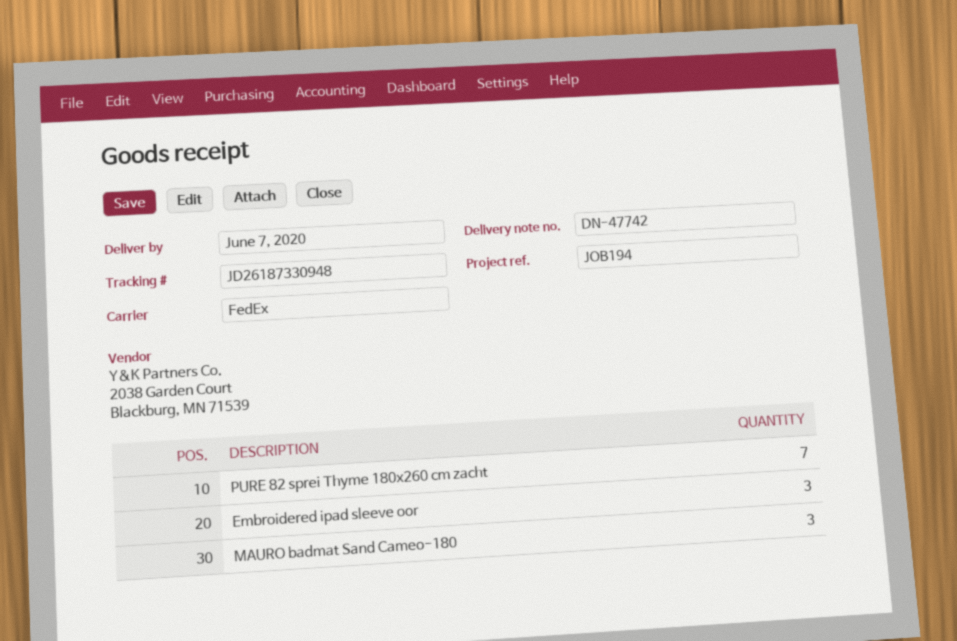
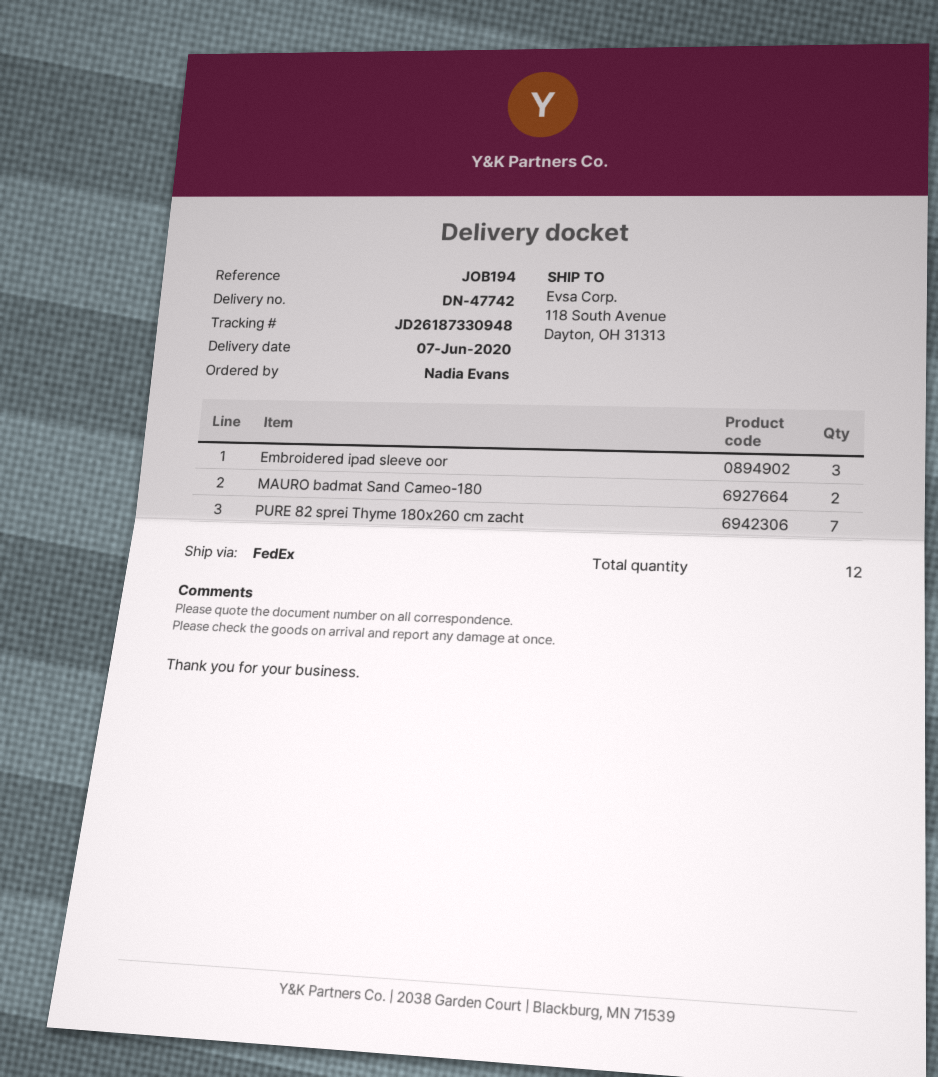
MAURO badmat Sand Cameo-180: 3 -> 2

